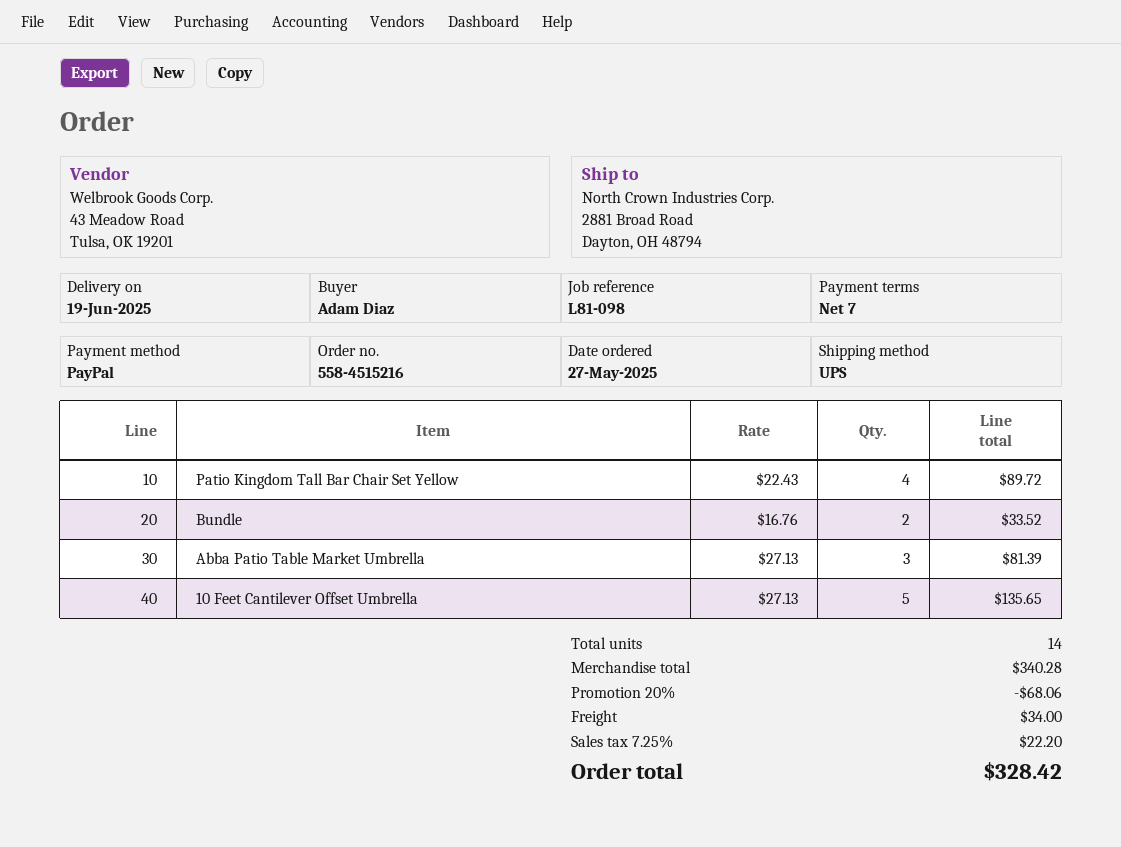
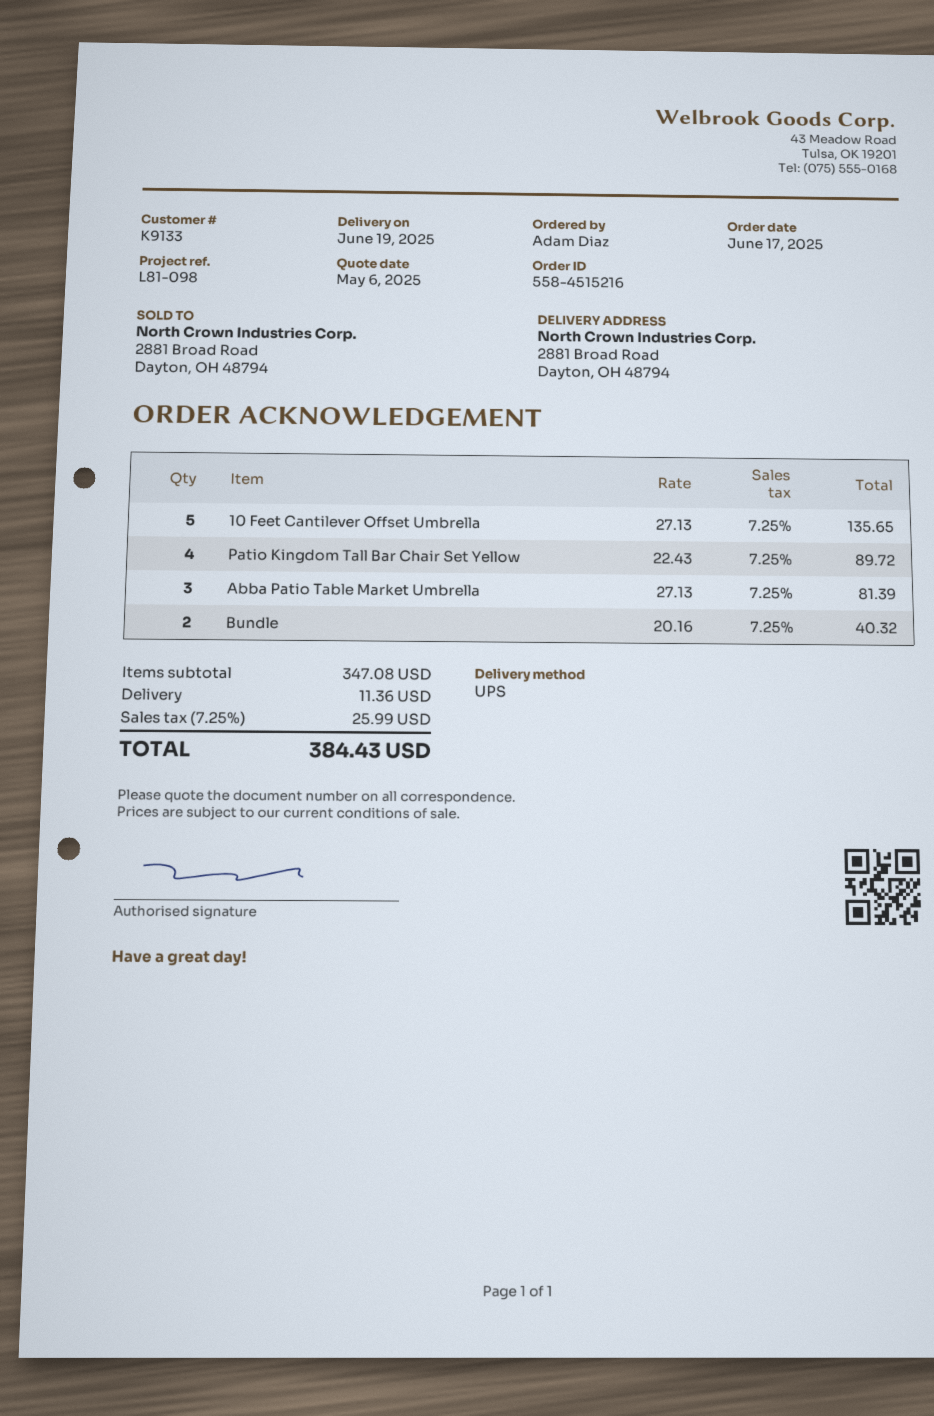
order date: 2025-05-27 -> 2025-06-17
Bundle: 2 x 16.76 = 33.52 -> 2 x 20.16 = 40.32
subtotal: 340.28 -> 347.08
discount: 20% = 68.06 -> none
shipping: 34.00 -> 11.36
tax: 7.25% = 22.20 -> 7.25% = 25.99
total: 328.42 -> 384.43

